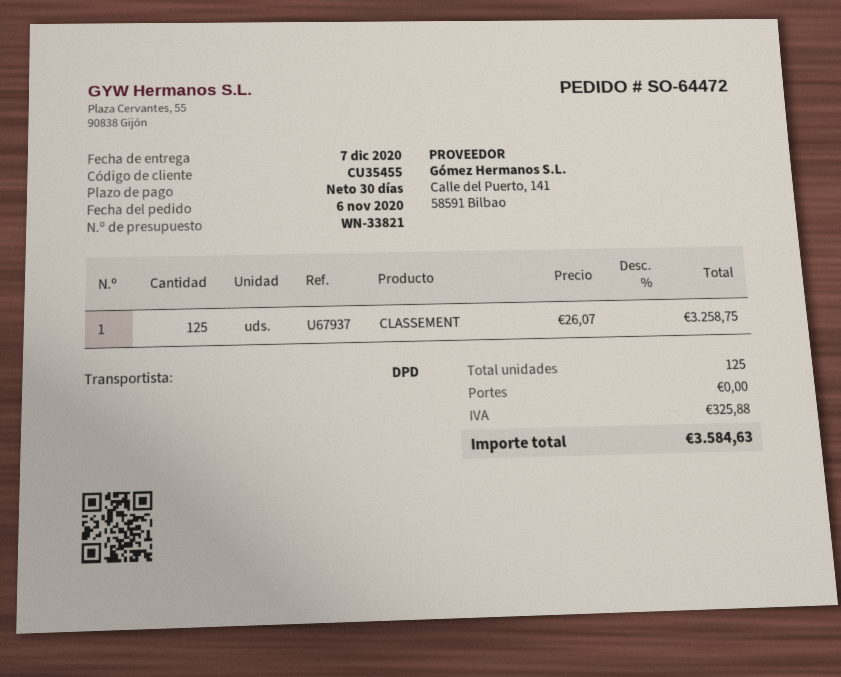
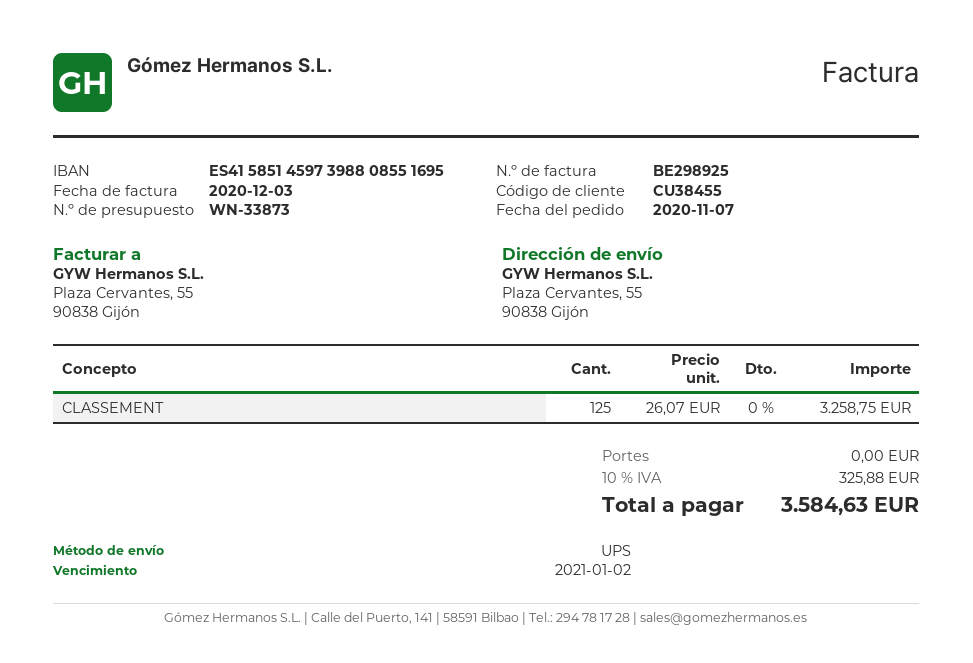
quote number: WN-33821 -> WN-33873
order date: 2020-11-06 -> 2020-11-07
customer number: CU35455 -> CU38455
shipping method: DPD -> UPS

